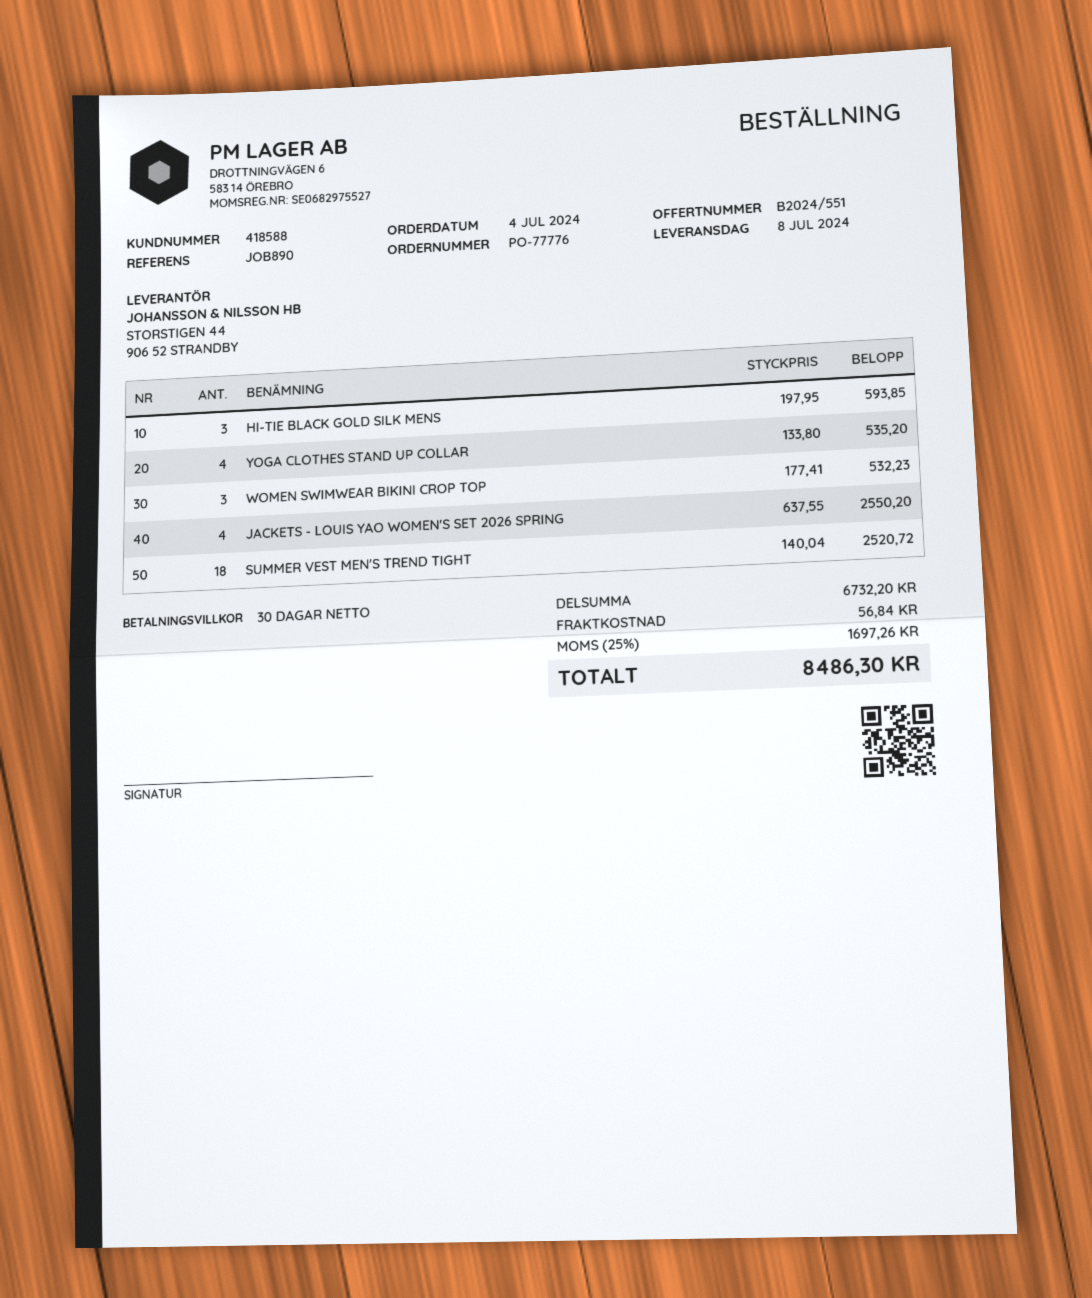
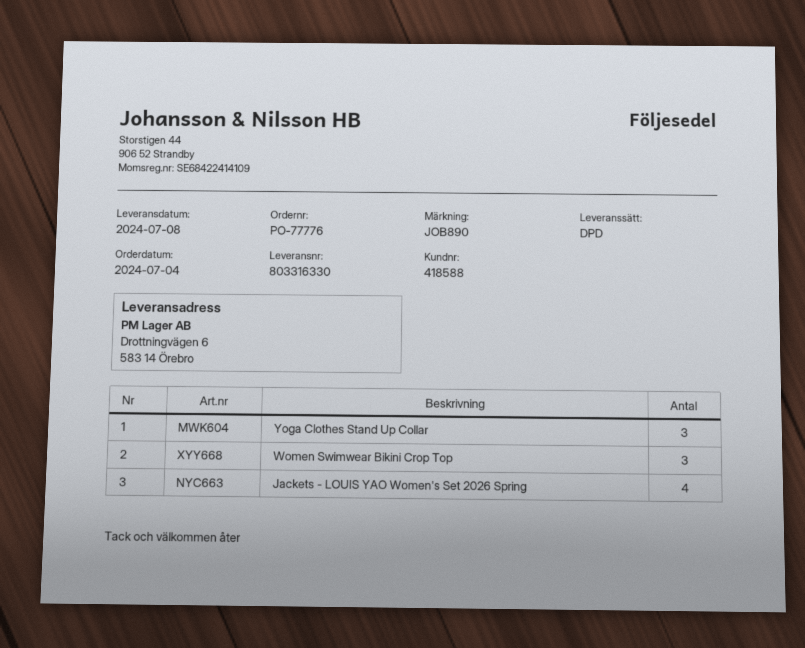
HI-TIE BLACK GOLD SILK MENS: 3 -> none
YOGA CLOTHES STAND UP COLLAR: 4 -> 3
SUMMER VEST MEN'S TREND TIGHT: 18 -> none

